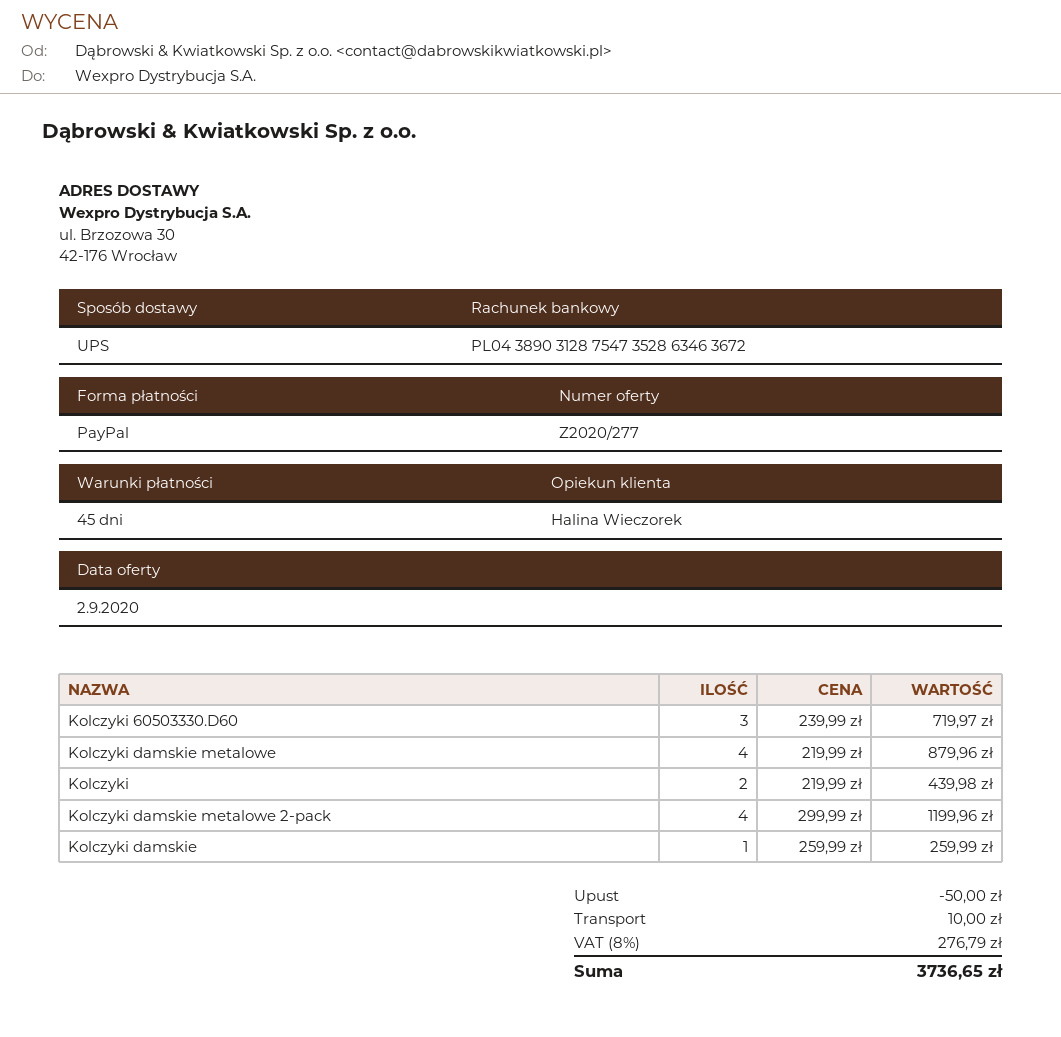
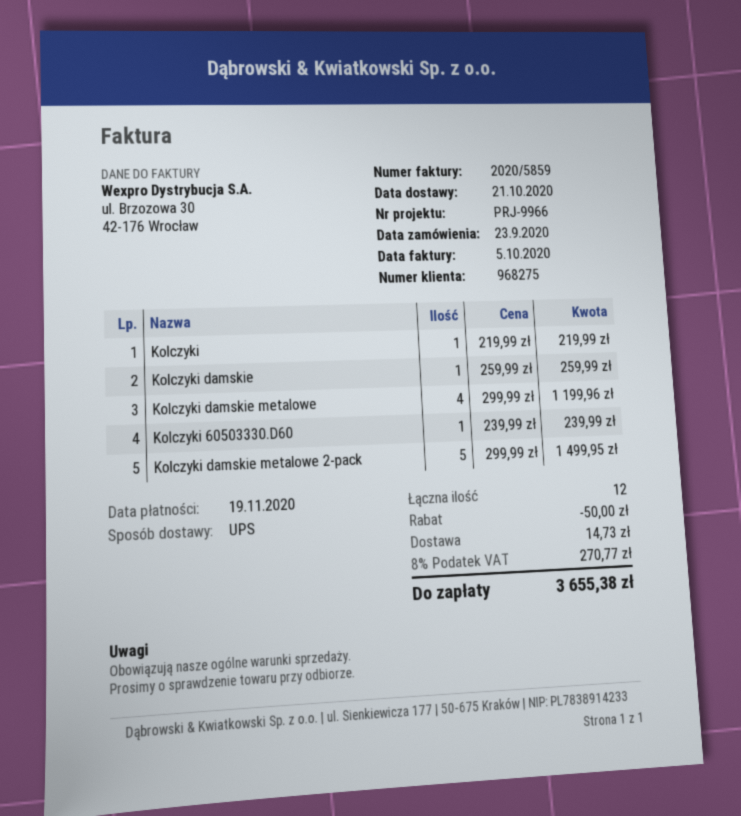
Kolczyki 60503330.D60: 3 x 239.99 = 719.97 -> 1 x 239.99 = 239.99
Kolczyki damskie metalowe: 4 x 219.99 = 879.96 -> 4 x 299.99 = 1199.96
Kolczyki: 2 x 219.99 = 439.98 -> 1 x 219.99 = 219.99
Kolczyki damskie metalowe 2-pack: 4 x 299.99 = 1199.96 -> 5 x 299.99 = 1499.95
shipping: 10.00 -> 14.73
tax: 8% = 276.79 -> 8% = 270.77
total: 3736.65 -> 3655.38

